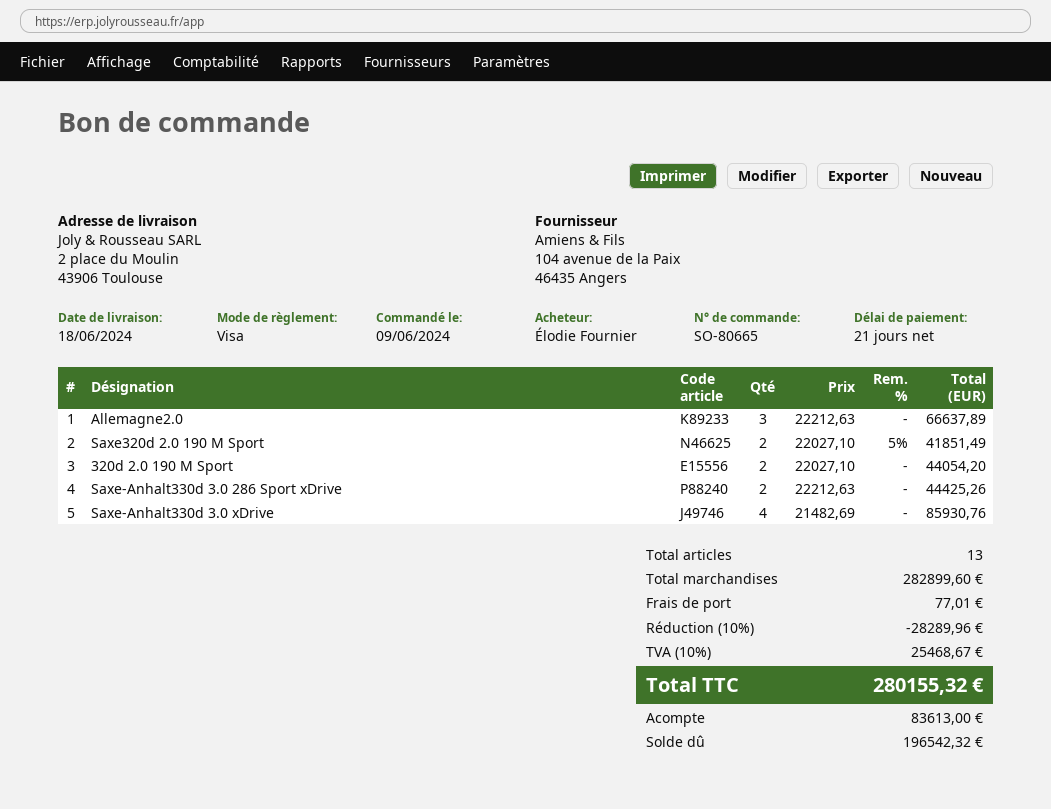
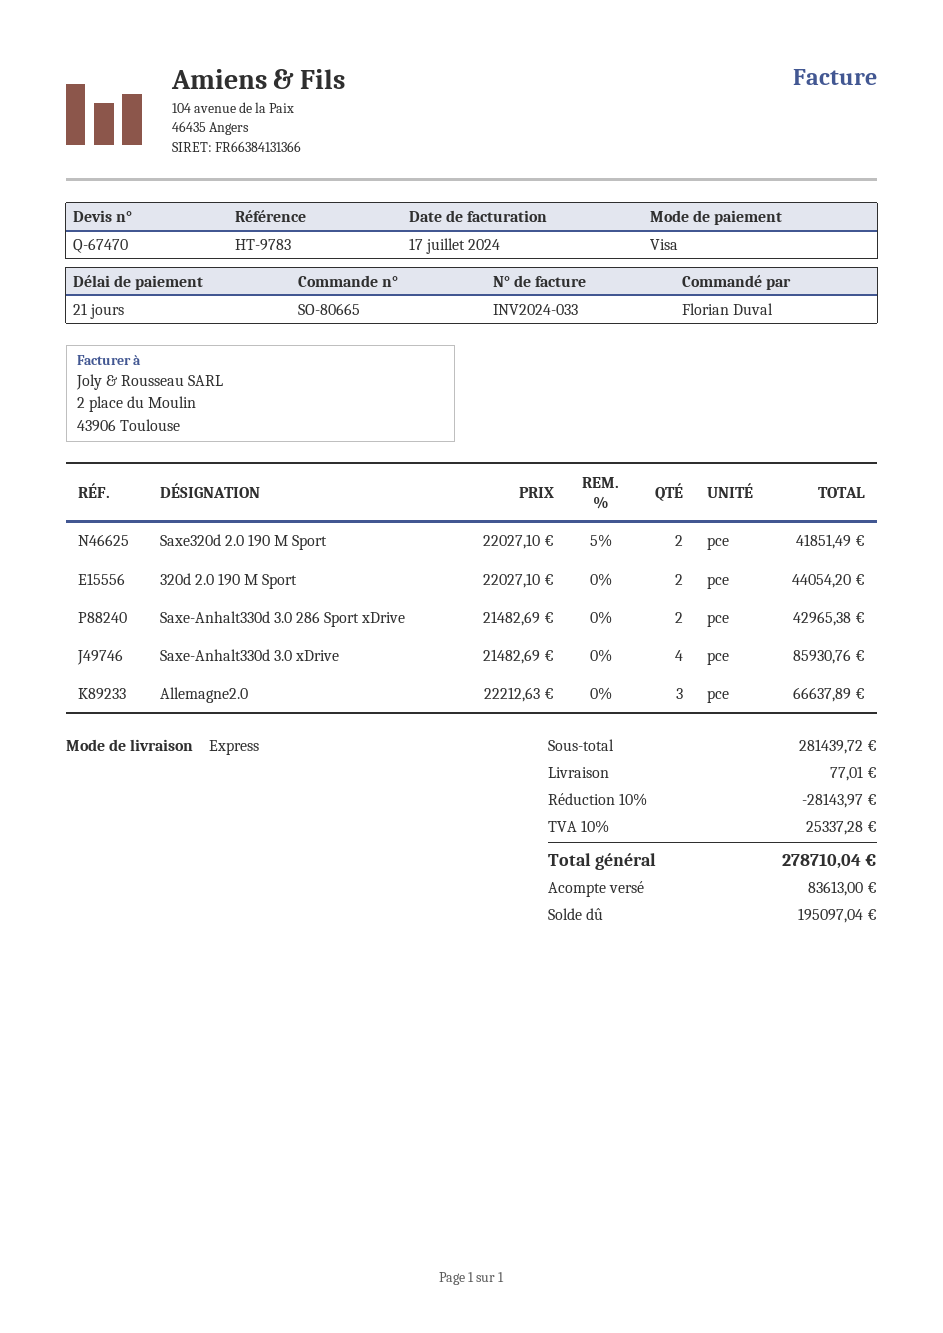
ordered by: Élodie Fournier -> Florian Duval
Saxe-Anhalt330d 3.0 286 Sport xDrive: 2 x 22212.63 = 44425.26 -> 2 x 21482.69 = 42965.38
subtotal: 282899.60 -> 281439.72
discount: 10% = 28289.96 -> 10% = 28143.97
tax: 10% = 25468.67 -> 10% = 25337.28
total: 280155.32 -> 278710.04
balance: 196542.32 -> 195097.04

